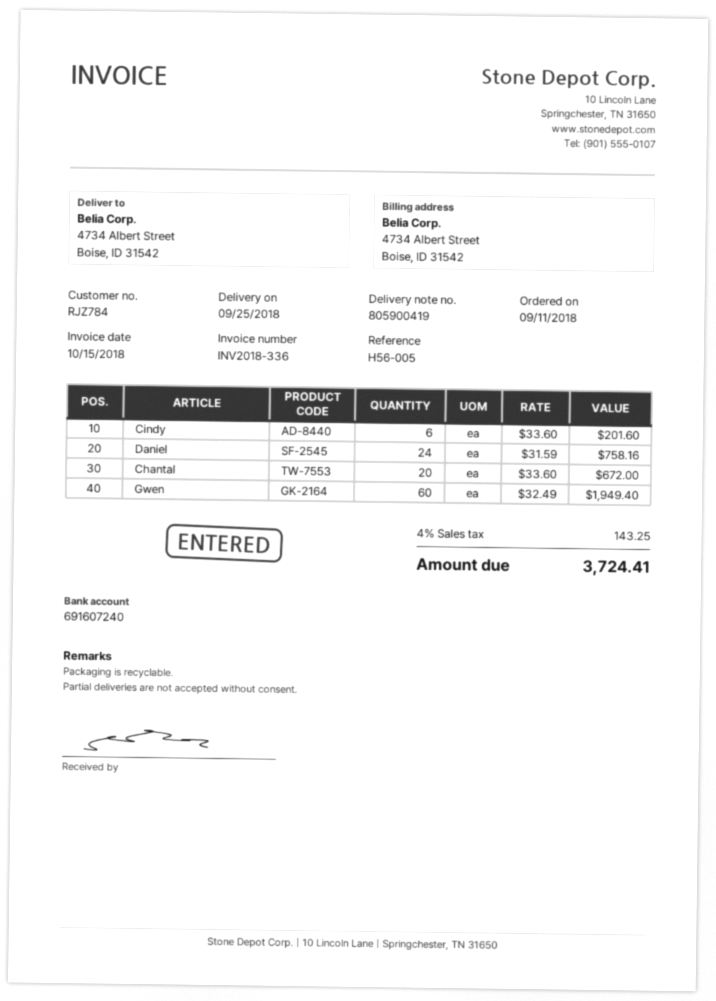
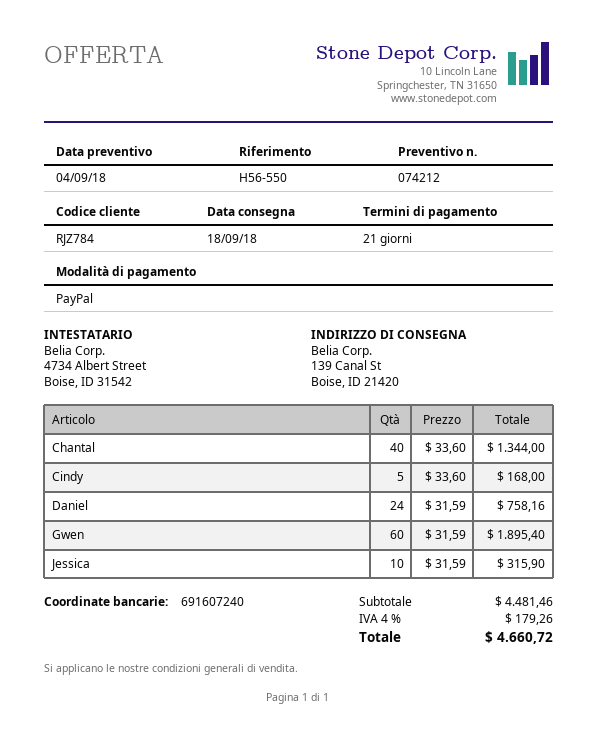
delivery date: 2018-09-25 -> 2018-09-18
reference: H56-005 -> H56-550
ship to: 4734 Albert Street, Boise, ID 31542 -> 139 Canal St, Boise, ID 21420
Cindy: 6 x 33.60 = 201.60 -> 5 x 33.60 = 168.00
Chantal: 20 x 33.60 = 672.00 -> 40 x 33.60 = 1344.00
Gwen: 60 x 32.49 = 1949.40 -> 60 x 31.59 = 1895.40
Jessica: none -> 10 x 31.59 = 315.90
tax: 4% = 143.25 -> 4% = 179.26
total: 3724.41 -> 4660.72

